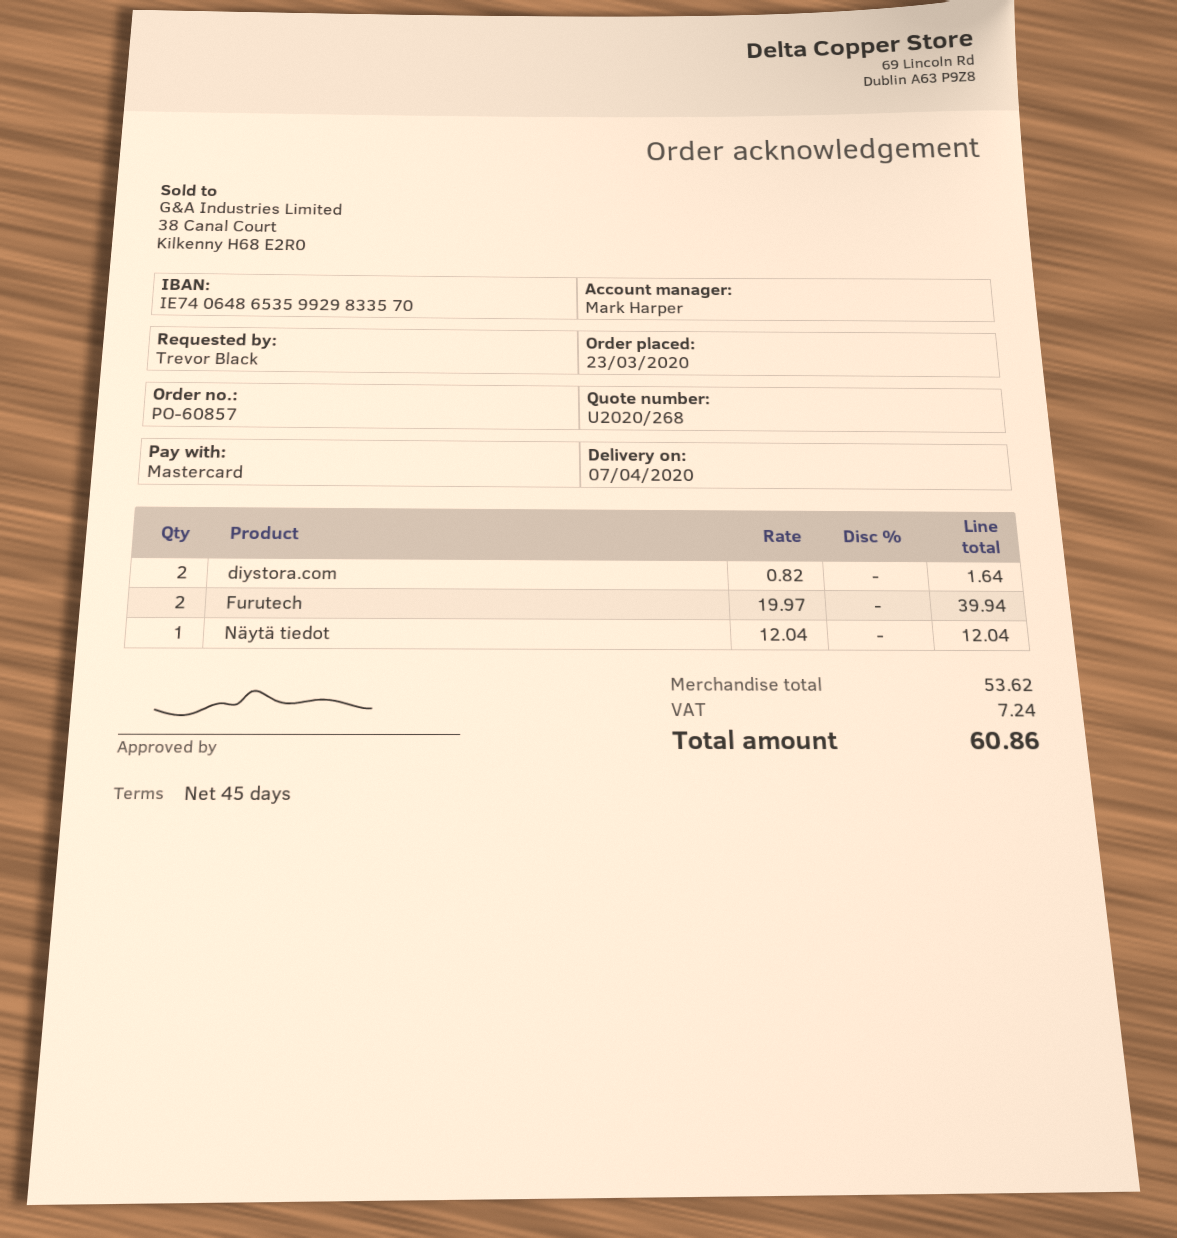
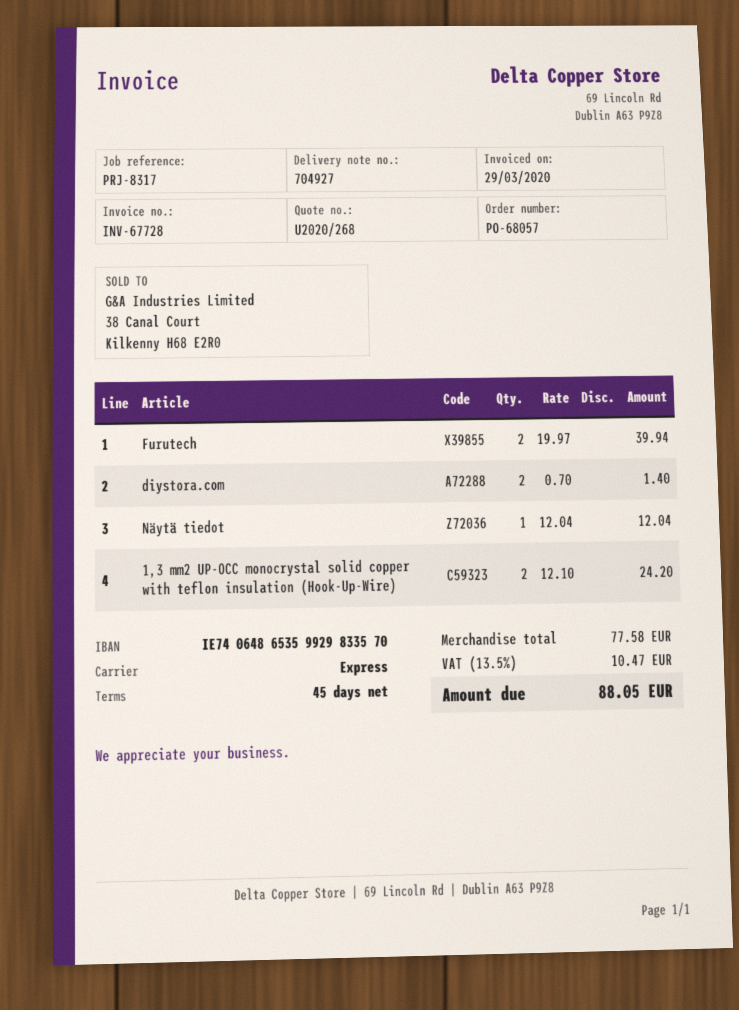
order number: PO-60857 -> PO-68057
diystora.com: 2 x 0.82 = 1.64 -> 2 x 0.70 = 1.40
1,3 mm2 UP-OCC monocrystal solid copper with teflon insulation (Hook-Up-Wire): none -> 2 x 12.10 = 24.20
subtotal: 53.62 -> 77.58
tax: 7.24 -> 10.47
total: 60.86 -> 88.05

